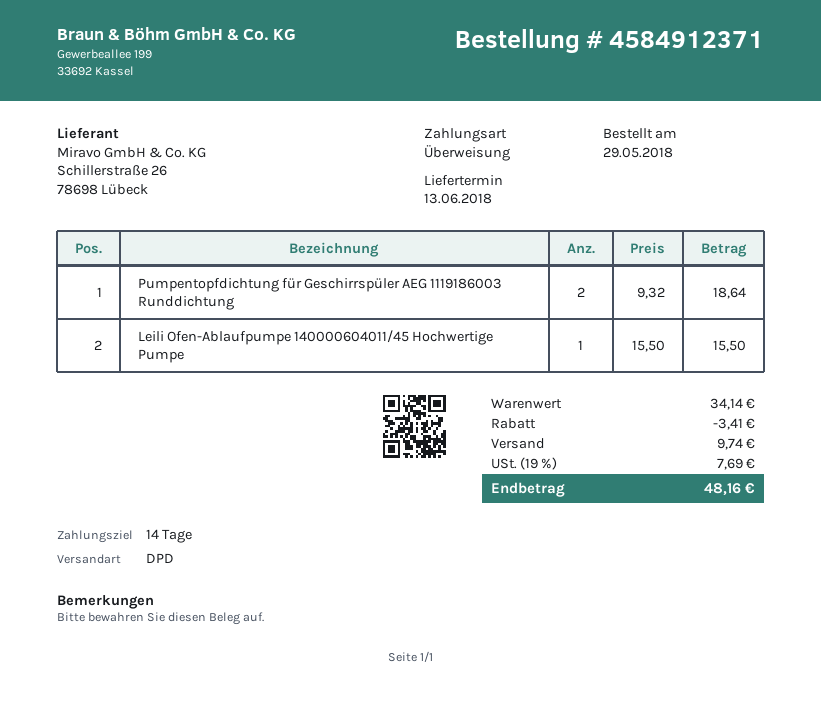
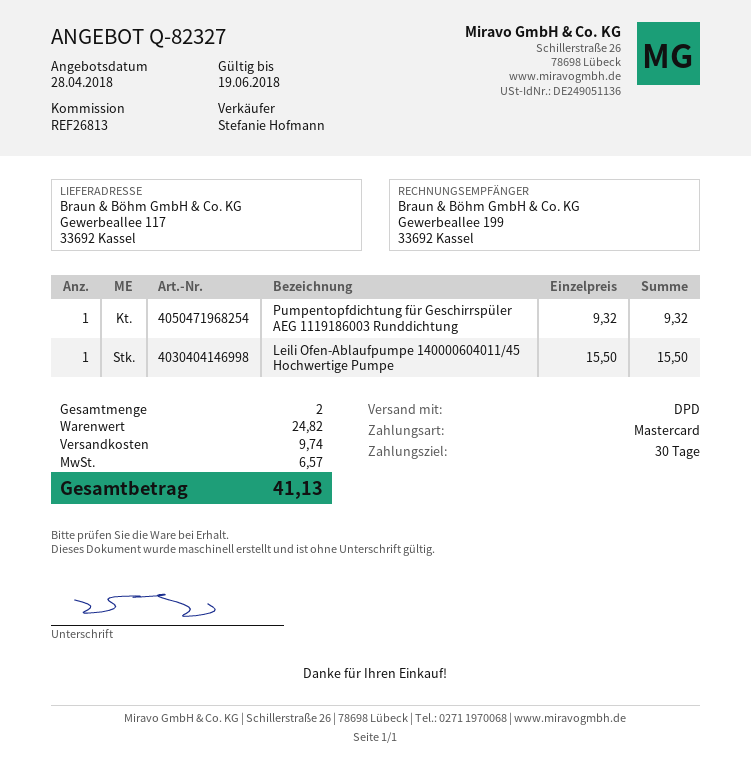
payment terms: 14 days -> 30 days
payment method: bank transfer -> Mastercard
Pumpentopfdichtung für Geschirrspüler AEG 1119186003 Runddichtung: 2 x 9.32 = 18.64 -> 1 x 9.32 = 9.32
subtotal: 34.14 -> 24.82
discount: 3.41 -> none
tax: 7.69 -> 6.57
total: 48.16 -> 41.13

